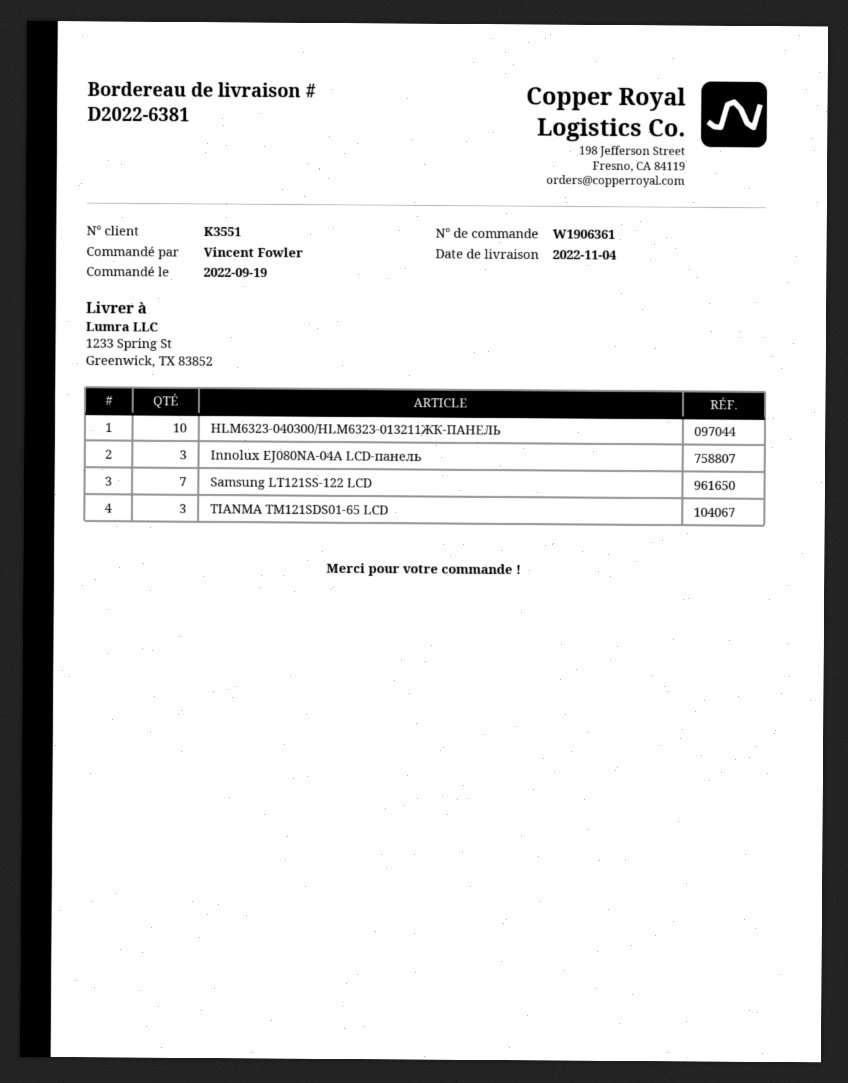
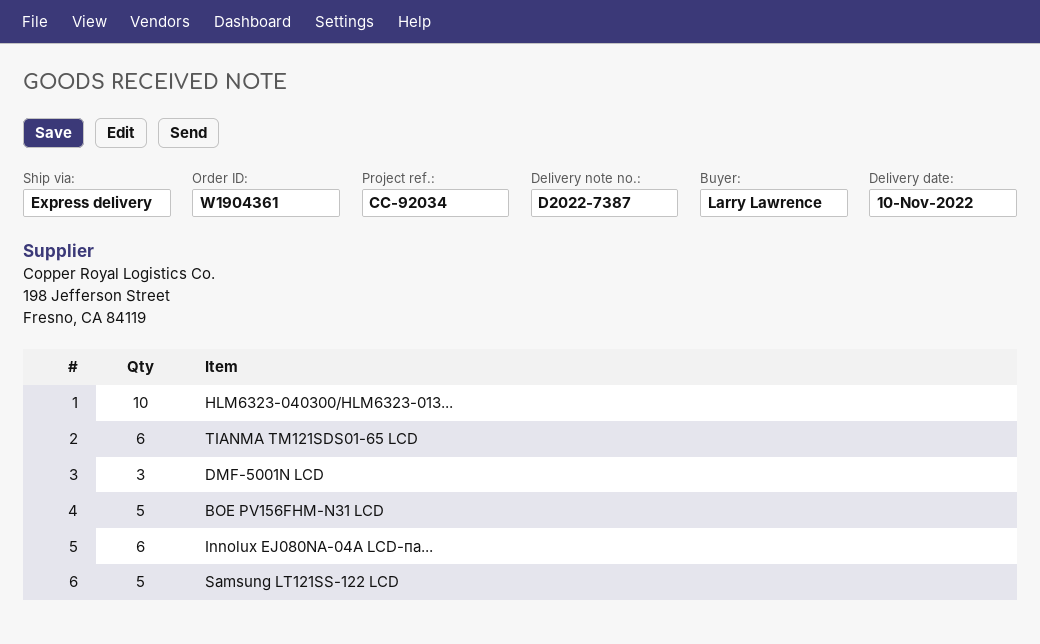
order number: W1906361 -> W1904361
delivery note number: D2022-6381 -> D2022-7387
delivery date: 2022-11-04 -> 2022-11-10
ordered by: Vincent Fowler -> Larry Lawrence
Innolux EJ080NA-04A LCD-панель: 3 -> 6
Samsung LT121SS-122 LCD: 7 -> 5
TIANMA TM121SDS01-65 LCD: 3 -> 6
DMF-5001N LCD: none -> 3
BOE PV156FHM-N31 LCD: none -> 5

